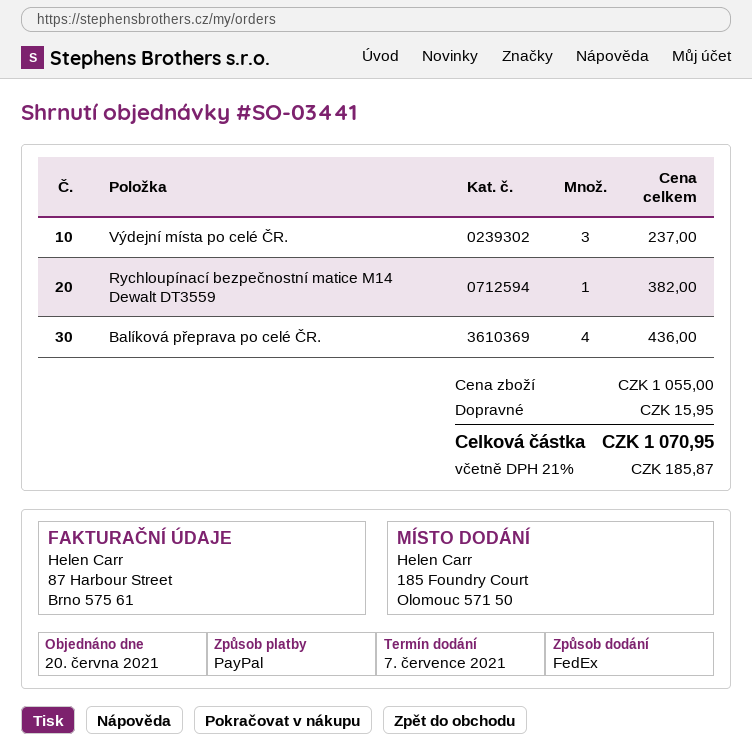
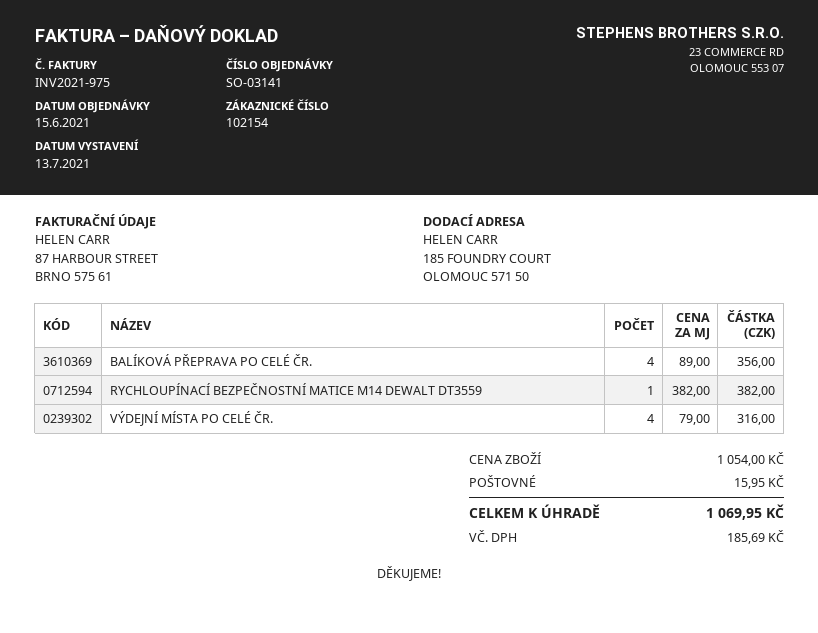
order number: SO-03441 -> SO-03141
order date: 2021-06-20 -> 2021-06-15
Výdejní místa po celé ČR.: 3 for 237.00 -> 4 for 316.00
Balíková přeprava po celé ČR.: 4 for 436.00 -> 4 for 356.00
subtotal: 1055.00 -> 1054.00
tax: 185.87 -> 185.69
total: 1070.95 -> 1069.95

